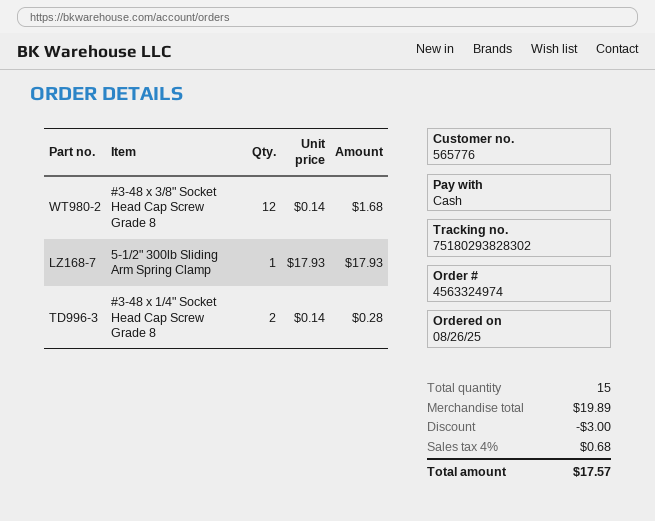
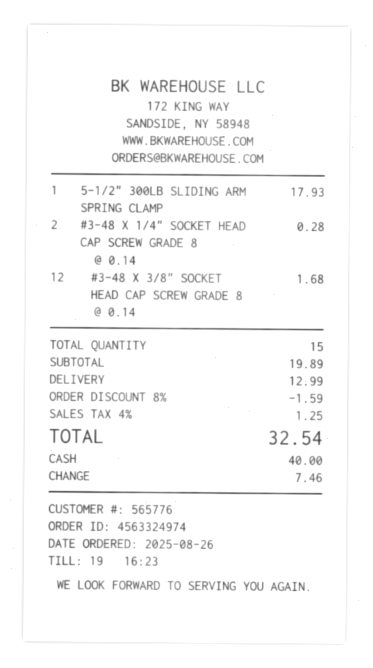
discount: 3.00 -> 1.59
shipping: none -> 12.99
tax: 4% = 0.68 -> 4% = 1.25
total: 17.57 -> 32.54

